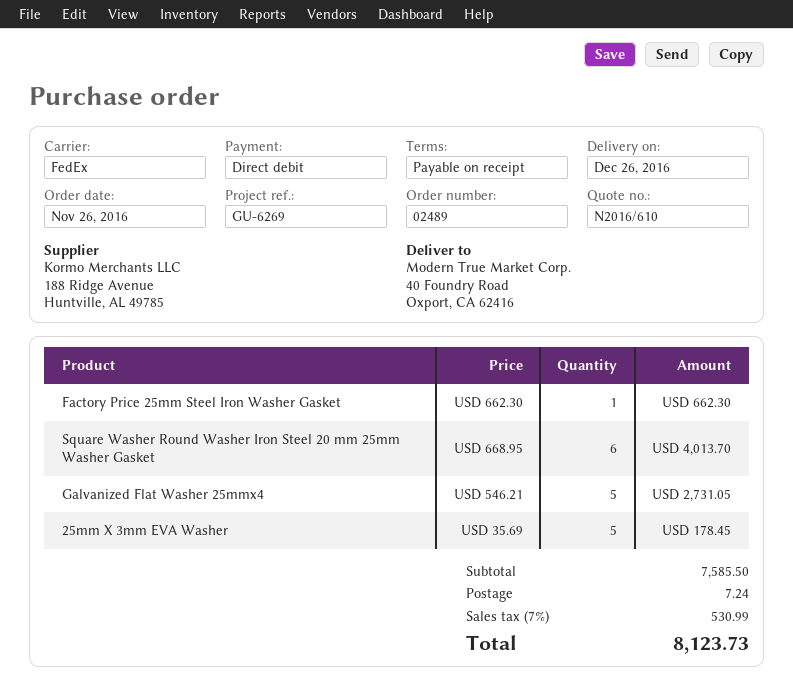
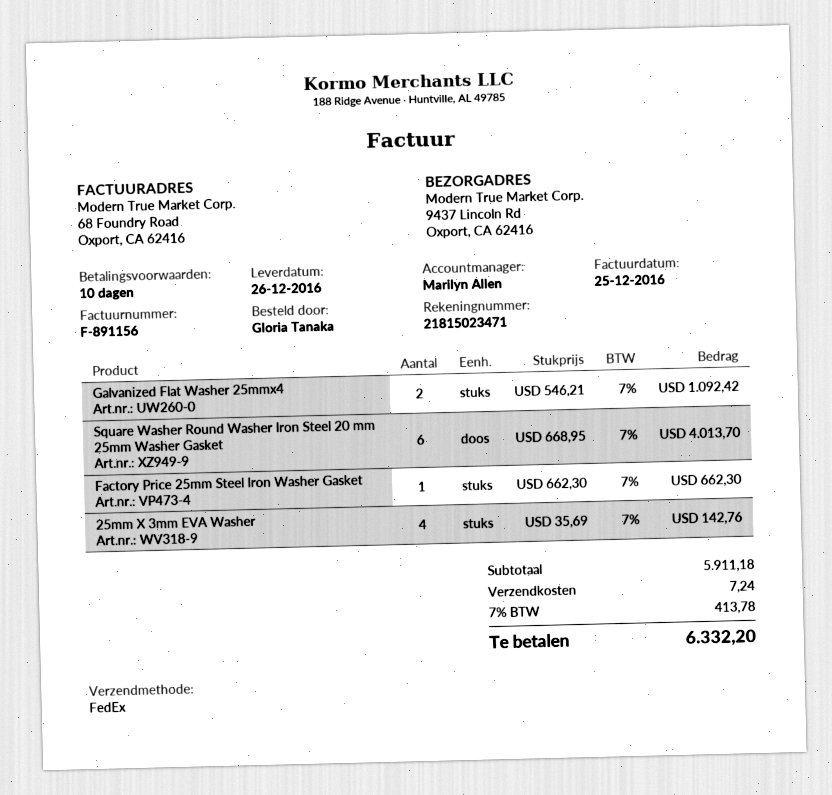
payment terms: on receipt -> 10 days
ship to: 40 Foundry Road, Oxport, CA 62416 -> 9437 Lincoln Rd, Oxport, CA 62416
Galvanized Flat Washer 25mmx4: 5 x 546.21 = 2731.05 -> 2 x 546.21 = 1092.42
25mm X 3mm EVA Washer: 5 x 35.69 = 178.45 -> 4 x 35.69 = 142.76
subtotal: 7585.50 -> 5911.18
tax: 7% = 530.99 -> 7% = 413.78
total: 8123.73 -> 6332.20

